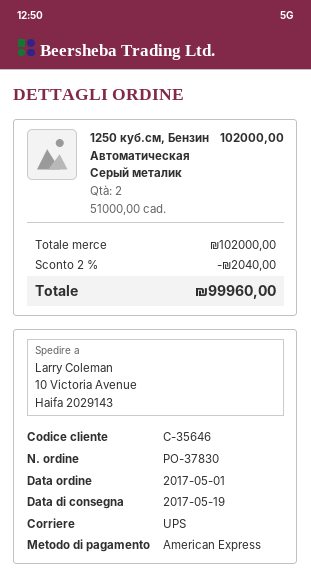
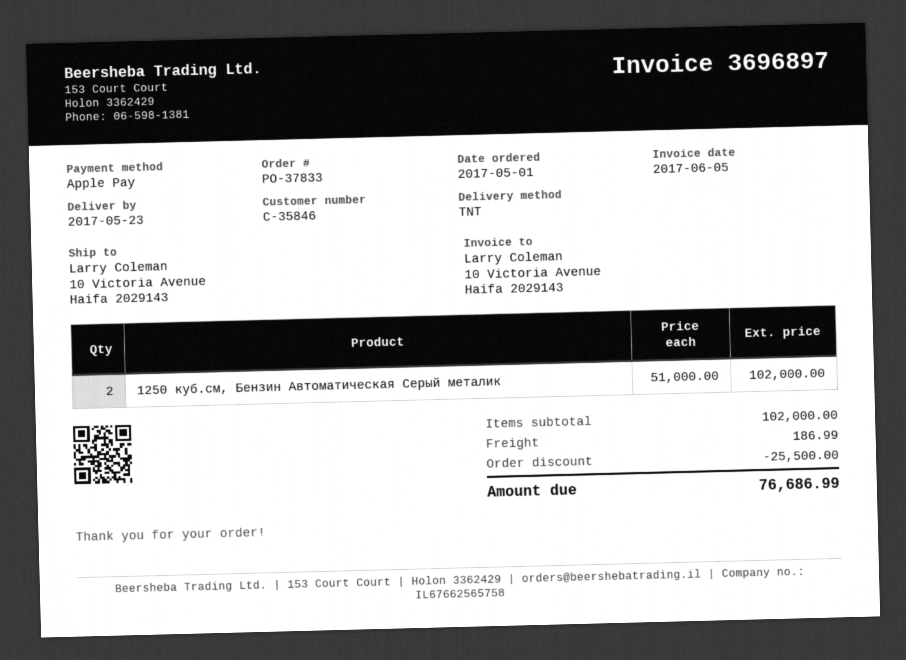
order number: PO-37830 -> PO-37833
delivery date: 2017-05-19 -> 2017-05-23
customer number: C-35646 -> C-35846
payment method: American Express -> Apple Pay
shipping method: UPS -> TNT
discount: 2040.00 -> 25500.00
shipping: none -> 186.99
total: 99960.00 -> 76686.99

